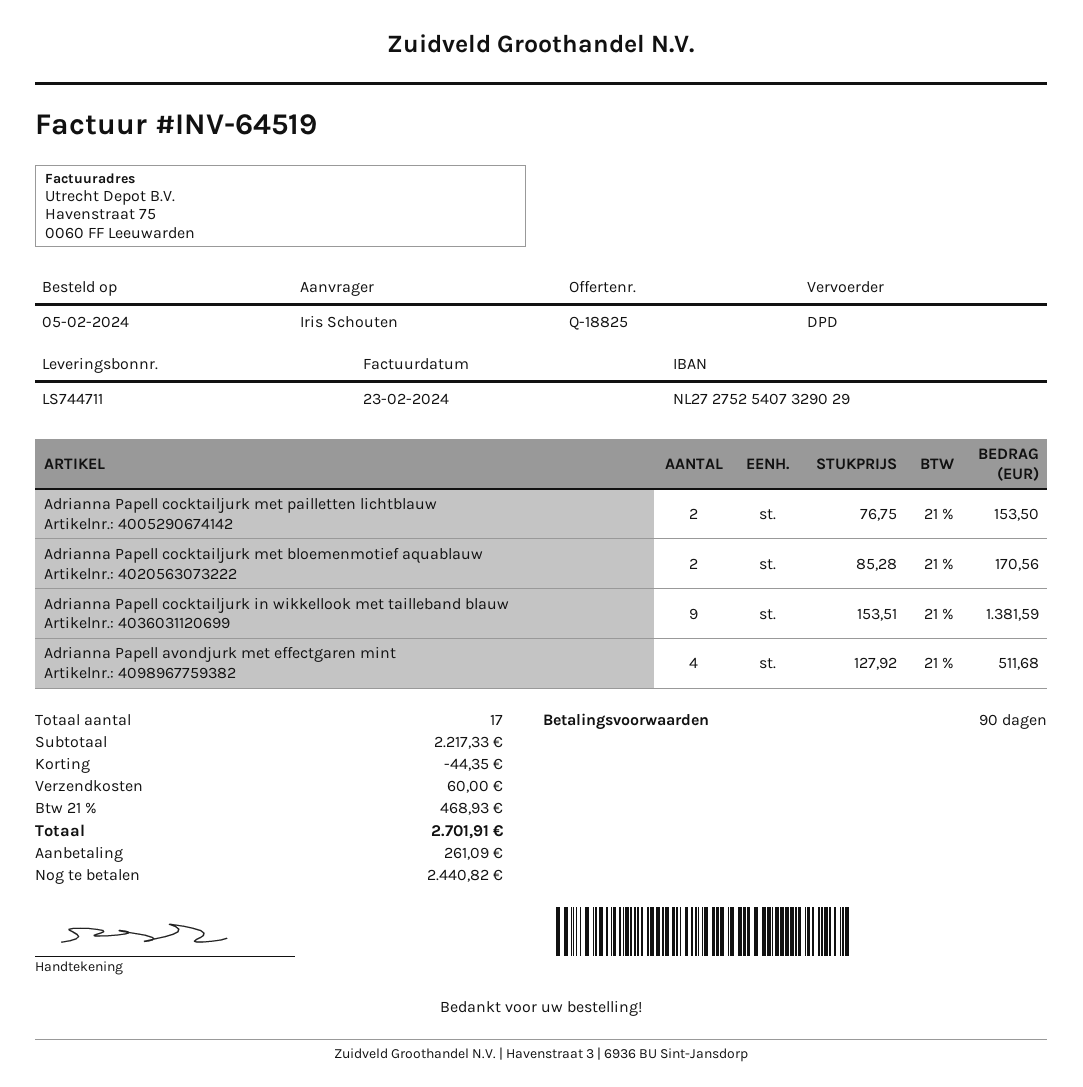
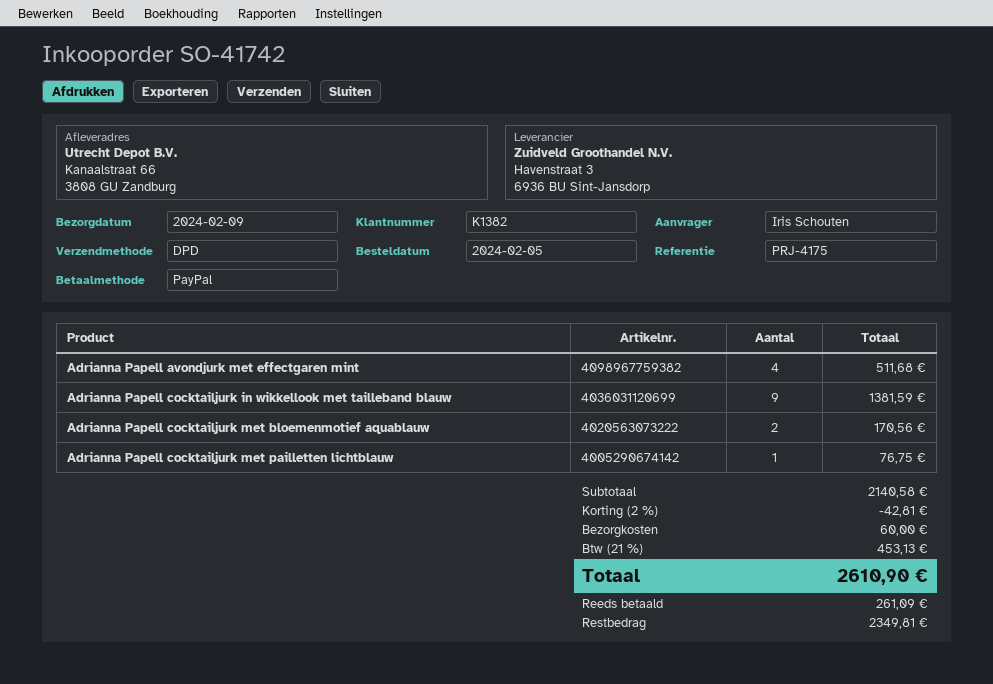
Adrianna Papell cocktailjurk met pailletten lichtblauw: 2 for 153.50 -> 1 for 76.75
subtotal: 2217.33 -> 2140.58
discount: 44.35 -> 42.81
tax: 21% = 468.93 -> 21% = 453.13
total: 2701.91 -> 2610.90
balance: 2440.82 -> 2349.81

